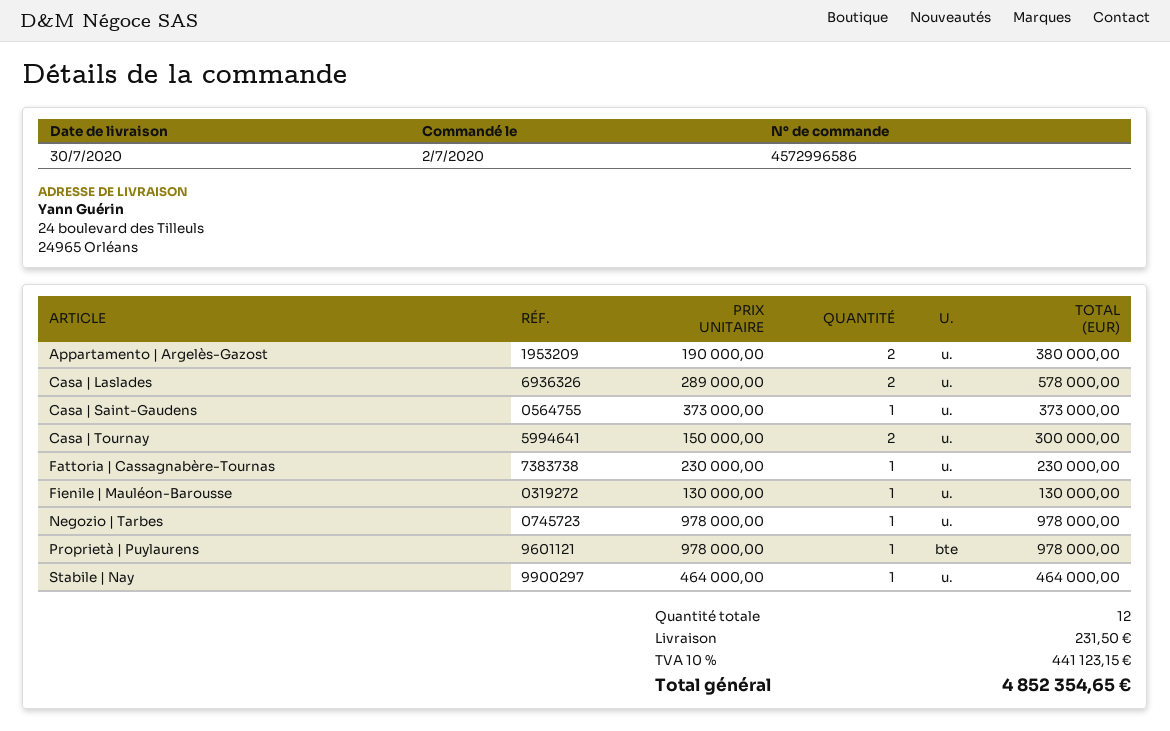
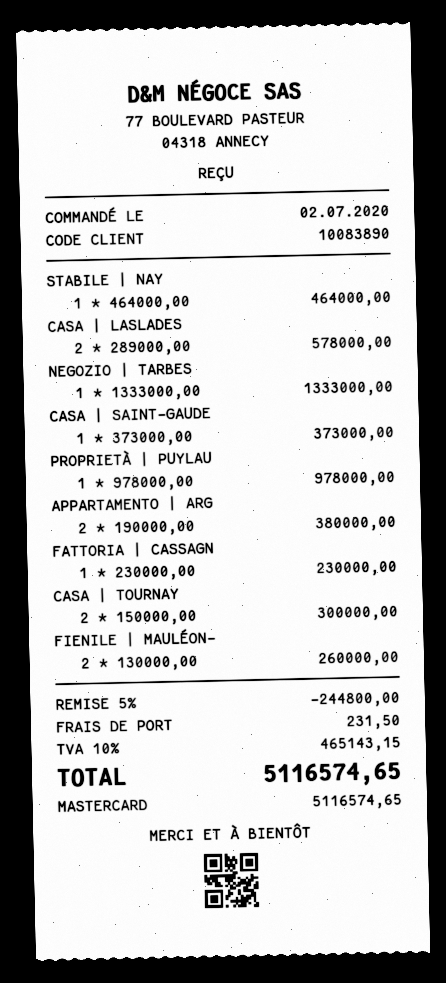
Fienile | Mauléon-Barousse: 1 x 130000.00 = 130000.00 -> 2 x 130000.00 = 260000.00
Negozio | Tarbes: 1 x 978000.00 = 978000.00 -> 1 x 1333000.00 = 1333000.00
discount: none -> 5% = 244800.00
tax: 10% = 441123.15 -> 10% = 465143.15
total: 4852354.65 -> 5116574.65

